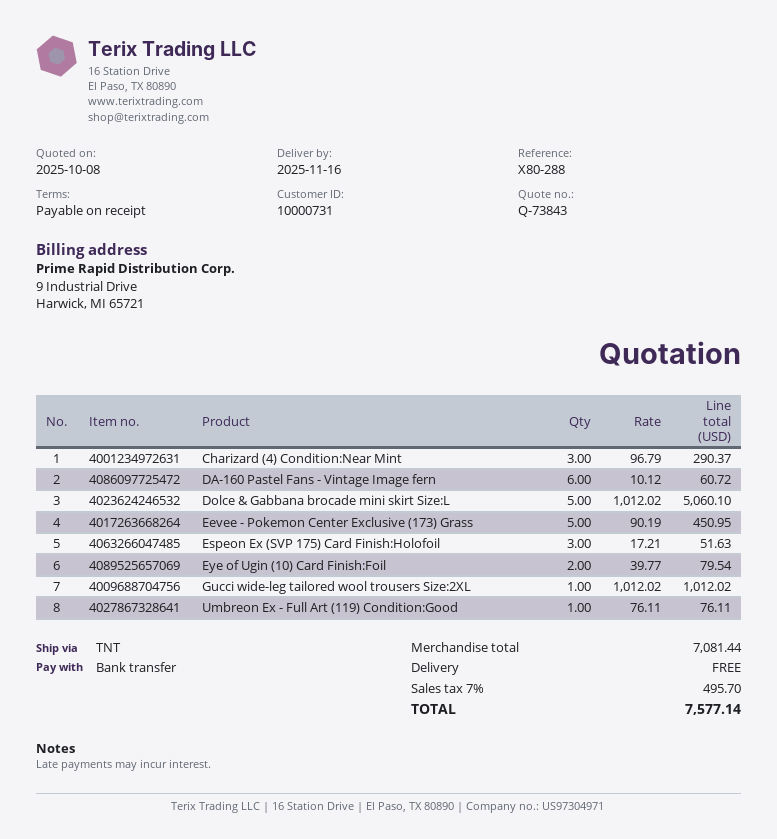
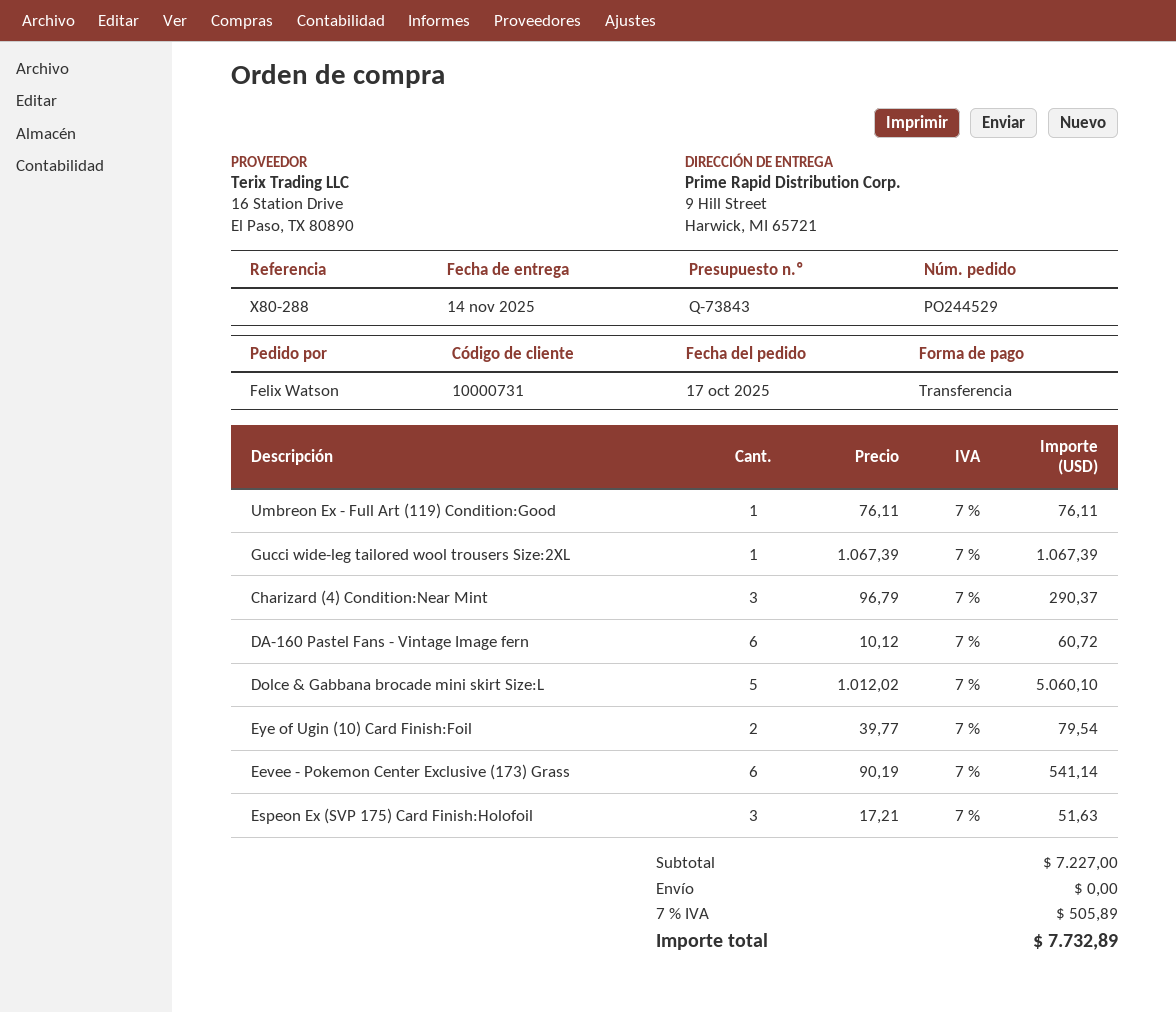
delivery date: 2025-11-16 -> 2025-11-14
Eevee - Pokemon Center Exclusive (173) Grass: 5 x 90.19 = 450.95 -> 6 x 90.19 = 541.14
Gucci wide-leg tailored wool trousers Size:2XL: 1 x 1012.02 = 1012.02 -> 1 x 1067.39 = 1067.39
subtotal: 7081.44 -> 7227.00
tax: 7% = 495.70 -> 7% = 505.89
total: 7577.14 -> 7732.89

